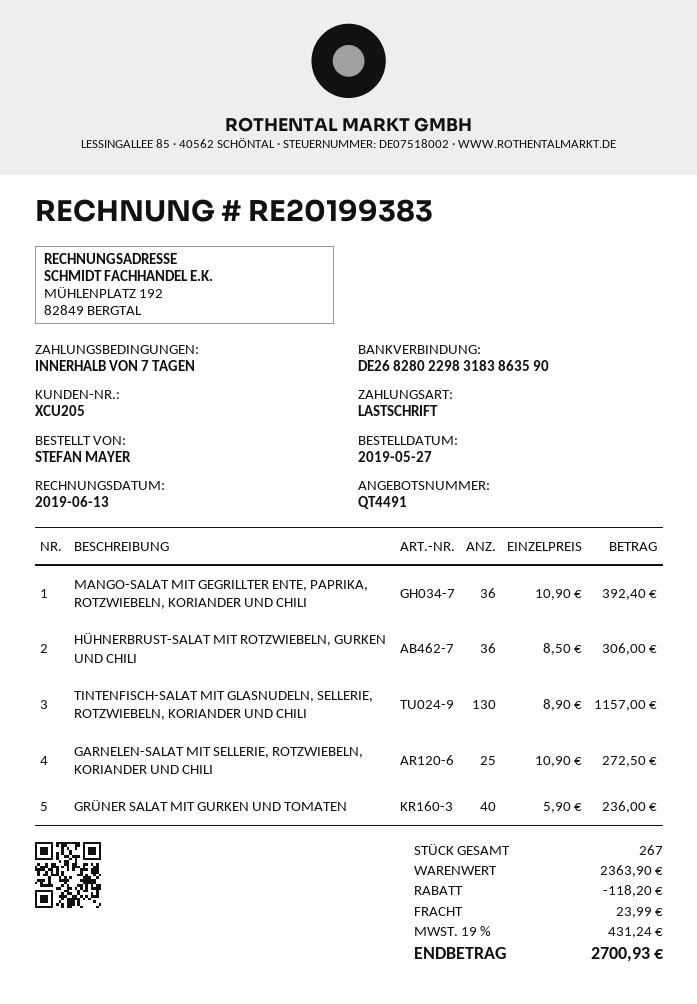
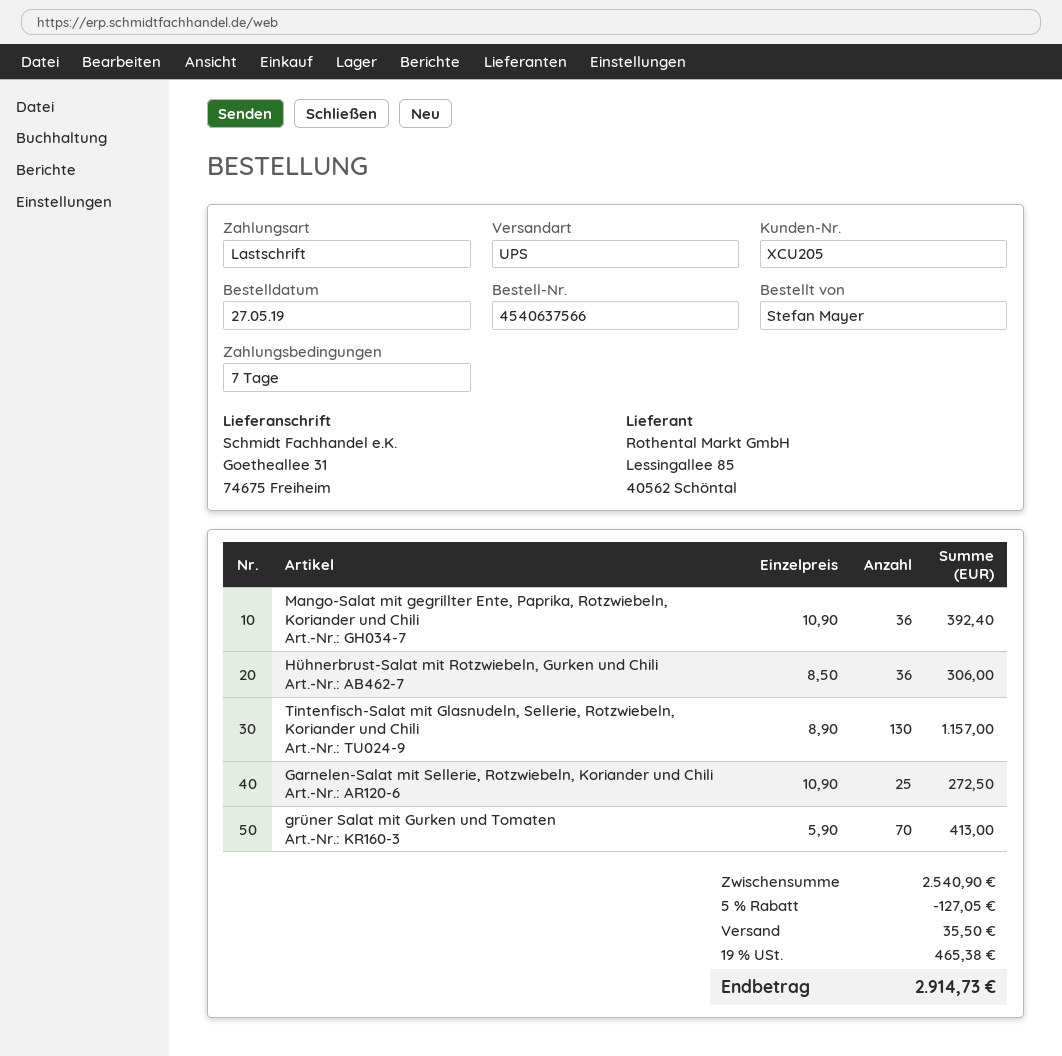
GRÜNER SALAT MIT GURKEN UND TOMATEN: 40 x 5.90 = 236.00 -> 70 x 5.90 = 413.00
subtotal: 2363.90 -> 2540.90
discount: 118.20 -> 127.05
shipping: 23.99 -> 35.50
tax: 19% = 431.24 -> 19% = 465.38
total: 2700.93 -> 2914.73

